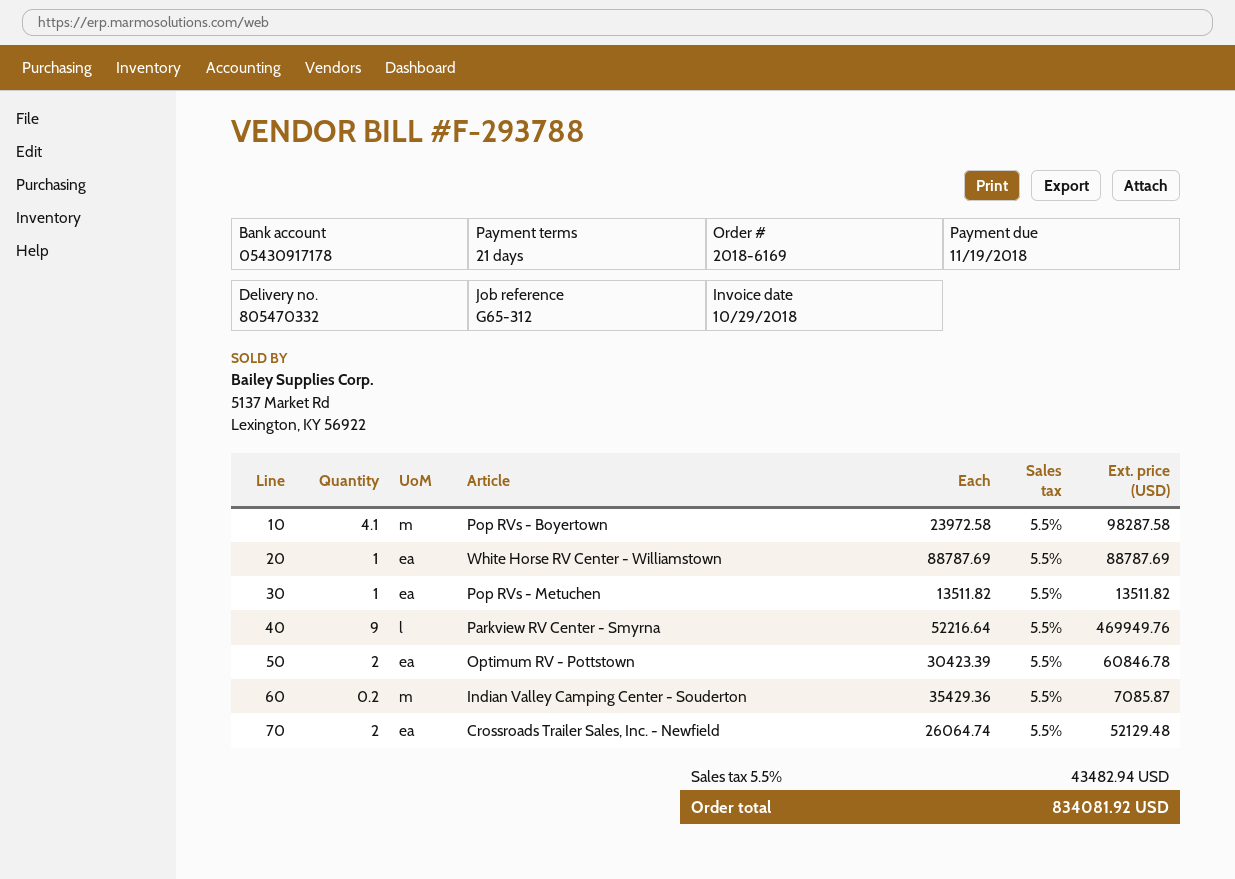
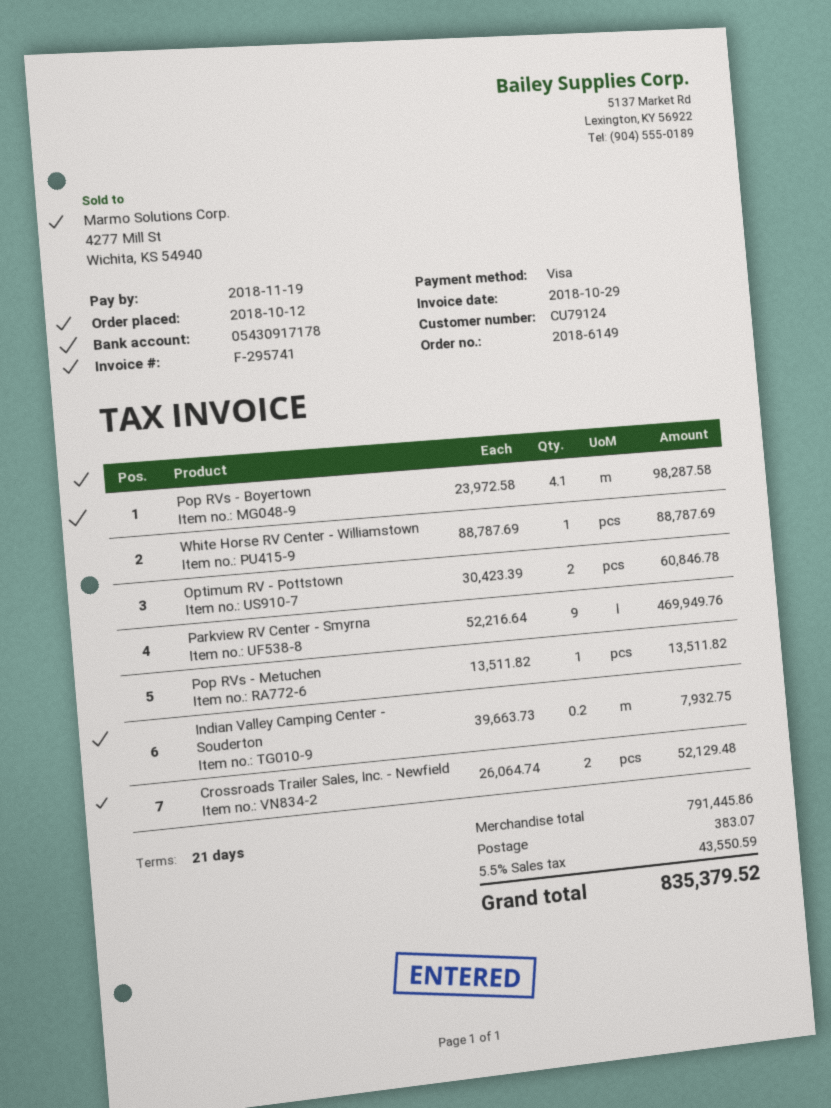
order number: 2018-6169 -> 2018-6149
invoice number: F-293788 -> F-295741
Indian Valley Camping Center - Souderton: 0.2 x 35429.36 = 7085.87 -> 0.2 x 39663.73 = 7932.75
shipping: none -> 383.07
tax: 5.5% = 43482.94 -> 5.5% = 43550.59
total: 834081.92 -> 835379.52

